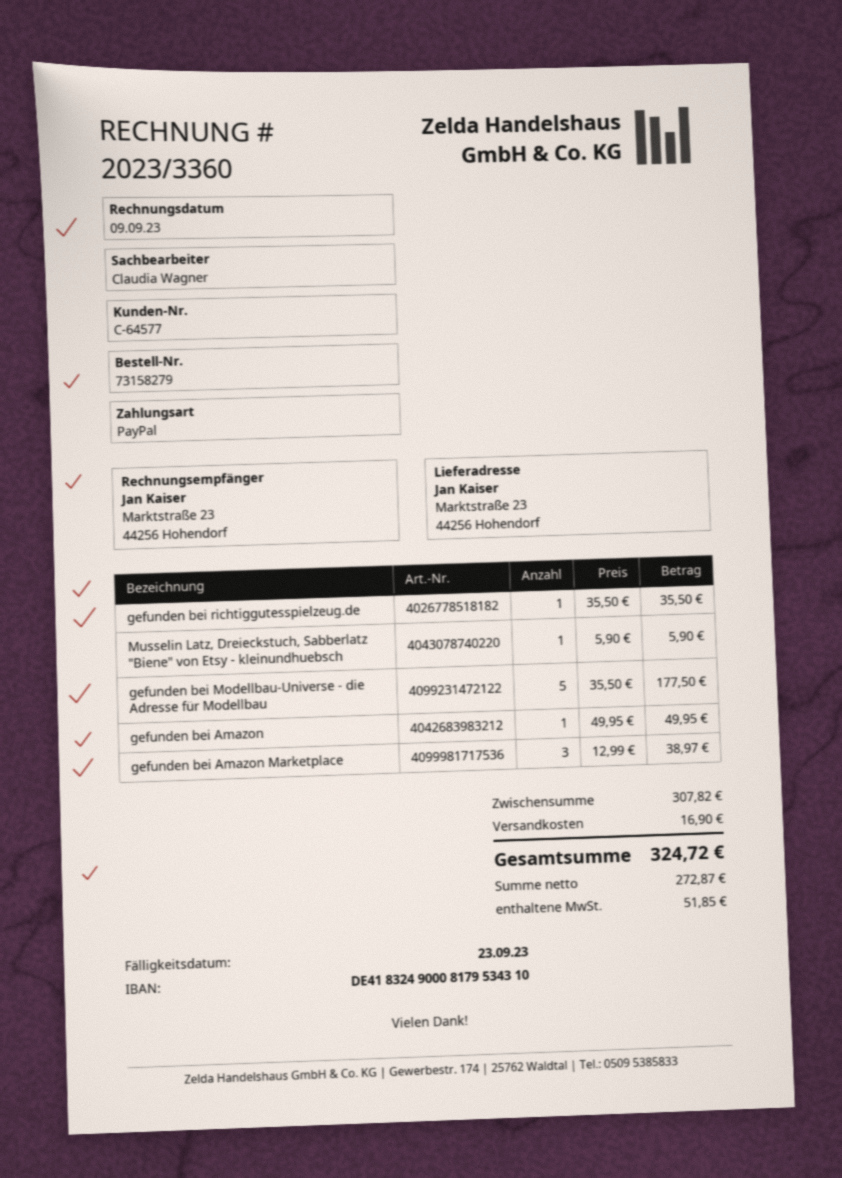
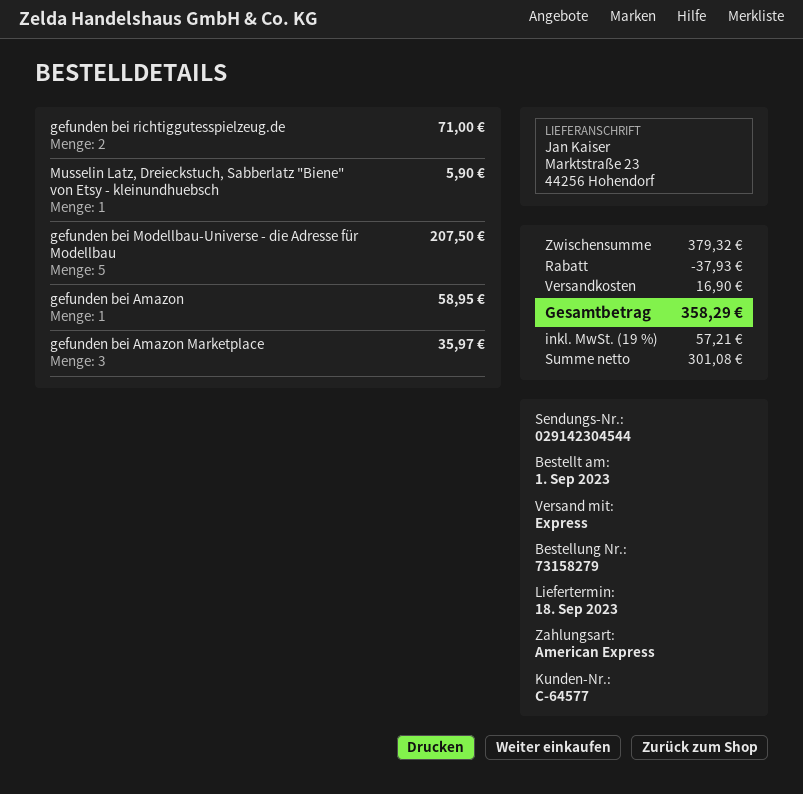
payment method: PayPal -> American Express
gefunden bei richtiggutesspielzeug.de: 1 for 35.50 -> 2 for 71.00
gefunden bei Modellbau-Universe - die Adresse für Modellbau: 5 for 177.50 -> 5 for 207.50
gefunden bei Amazon: 1 for 49.95 -> 1 for 58.95
gefunden bei Amazon Marketplace: 3 for 38.97 -> 3 for 35.97
subtotal: 307.82 -> 379.32
discount: none -> 37.93
net: 272.87 -> 301.08
tax: 51.85 -> 57.21
total: 324.72 -> 358.29

